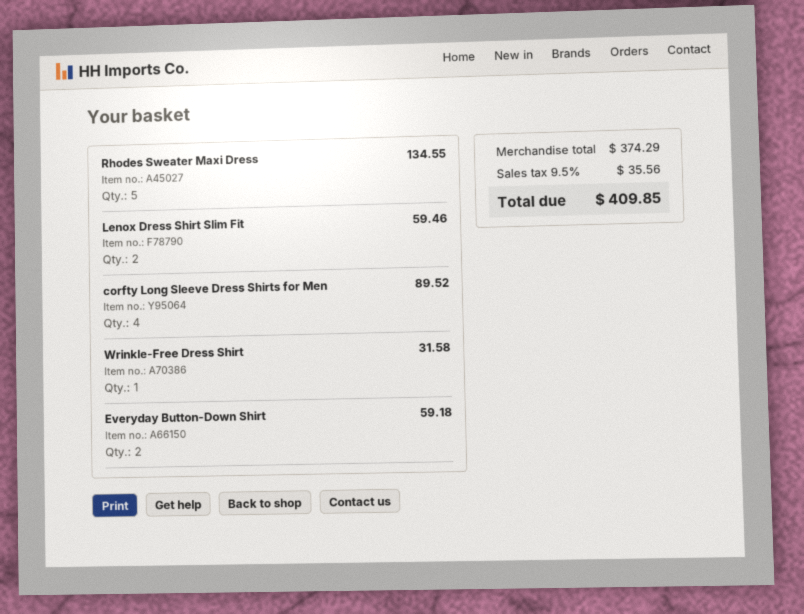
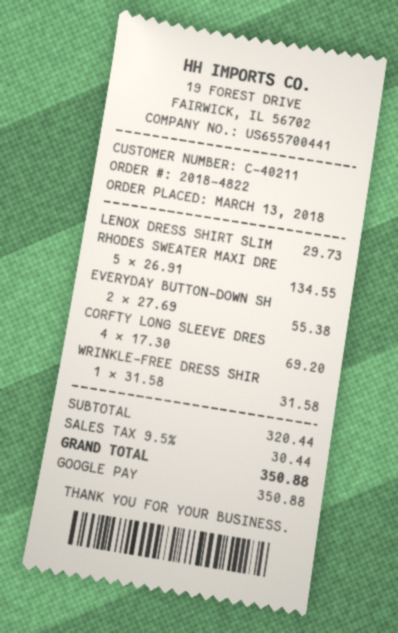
Lenox Dress Shirt Slim Fit: 2 for 59.46 -> 1 for 29.73
corfty Long Sleeve Dress Shirts for Men: 4 for 89.52 -> 4 for 69.20
Everyday Button-Down Shirt: 2 for 59.18 -> 2 for 55.38
subtotal: 374.29 -> 320.44
tax: 9.5% = 35.56 -> 9.5% = 30.44
total: 409.85 -> 350.88

